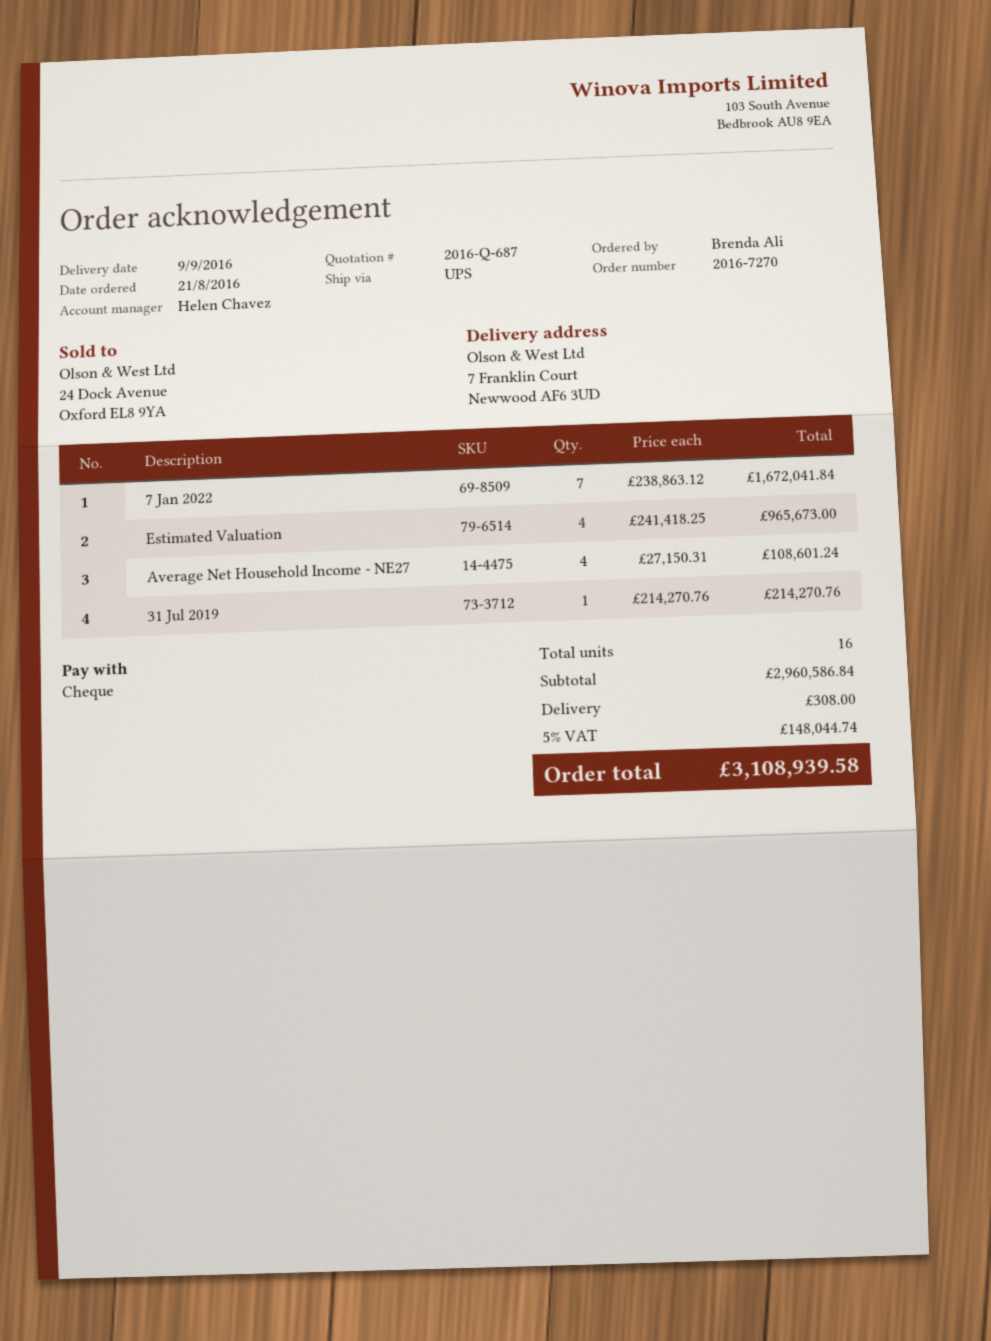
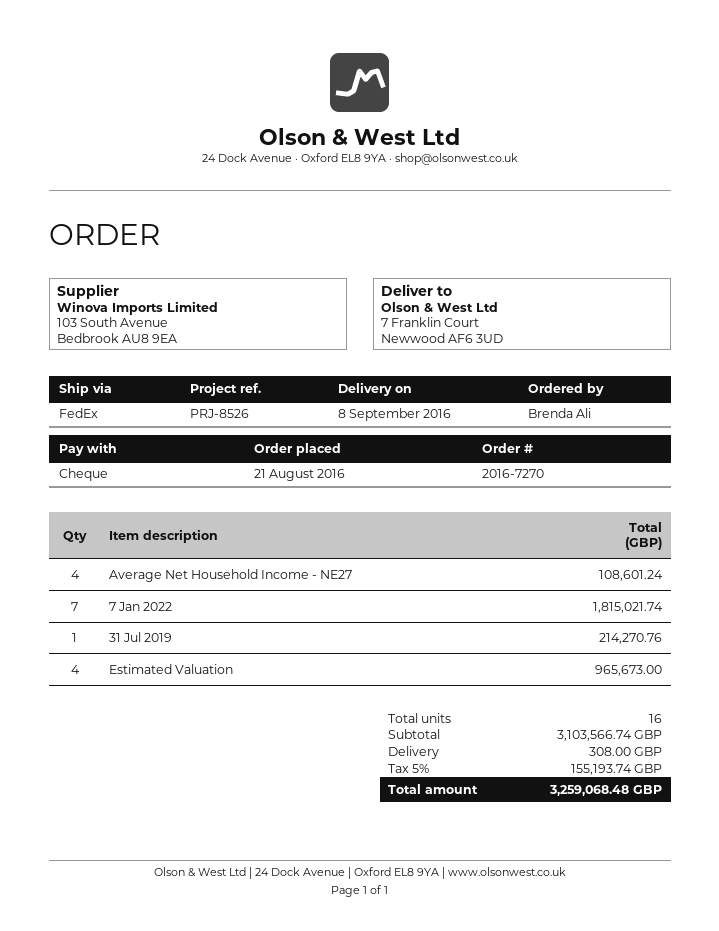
delivery date: 2016-09-09 -> 2016-09-08
shipping method: UPS -> FedEx
7 Jan 2022: 7 for 1672041.84 -> 7 for 1815021.74
subtotal: 2960586.84 -> 3103566.74
tax: 5% = 148044.74 -> 5% = 155193.74
total: 3108939.58 -> 3259068.48

